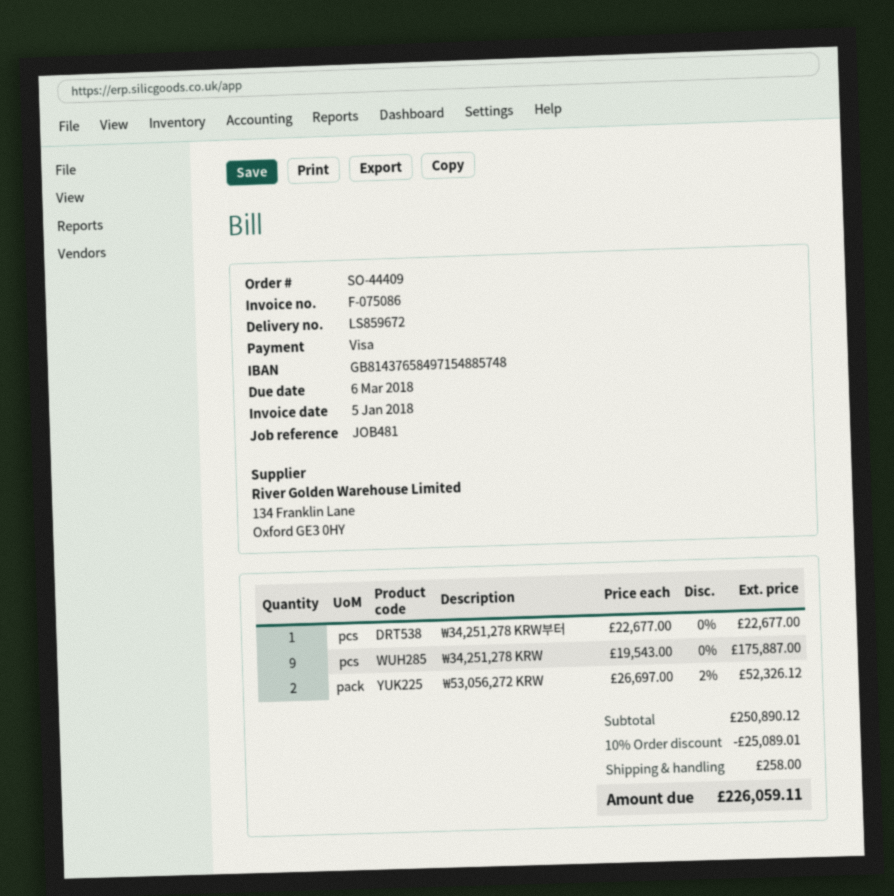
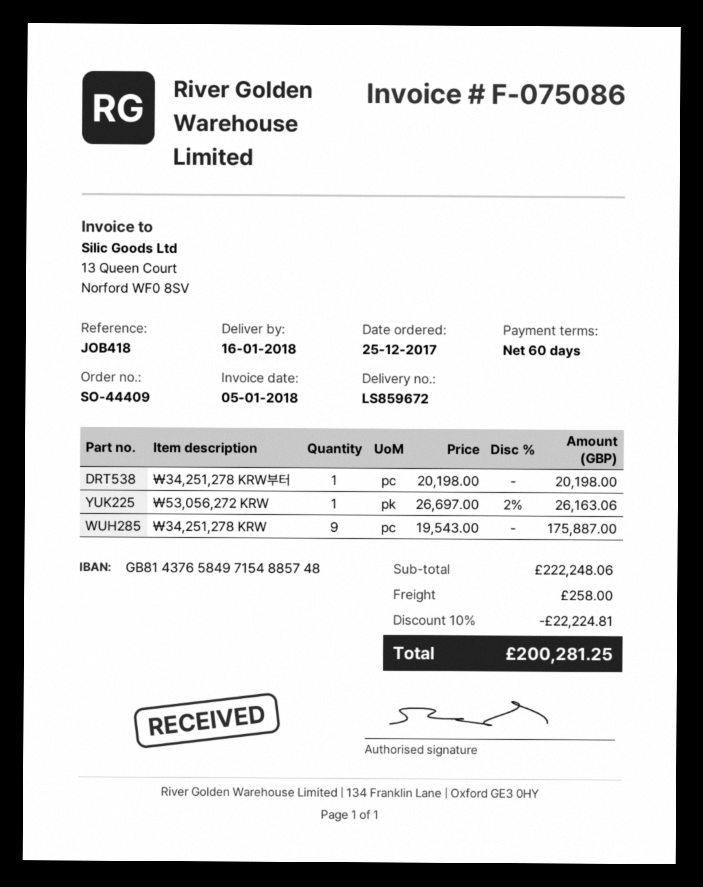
reference: JOB481 -> JOB418
₩34,251,278 KRW부터: 1 x 22677.00 = 22677.00 -> 1 x 20198.00 = 20198.00
₩53,056,272 KRW: 2 x 26697.00 - 2% = 52326.12 -> 1 x 26697.00 - 2% = 26163.06
subtotal: 250890.12 -> 222248.06
discount: 10% = 25089.01 -> 10% = 22224.81
total: 226059.11 -> 200281.25

